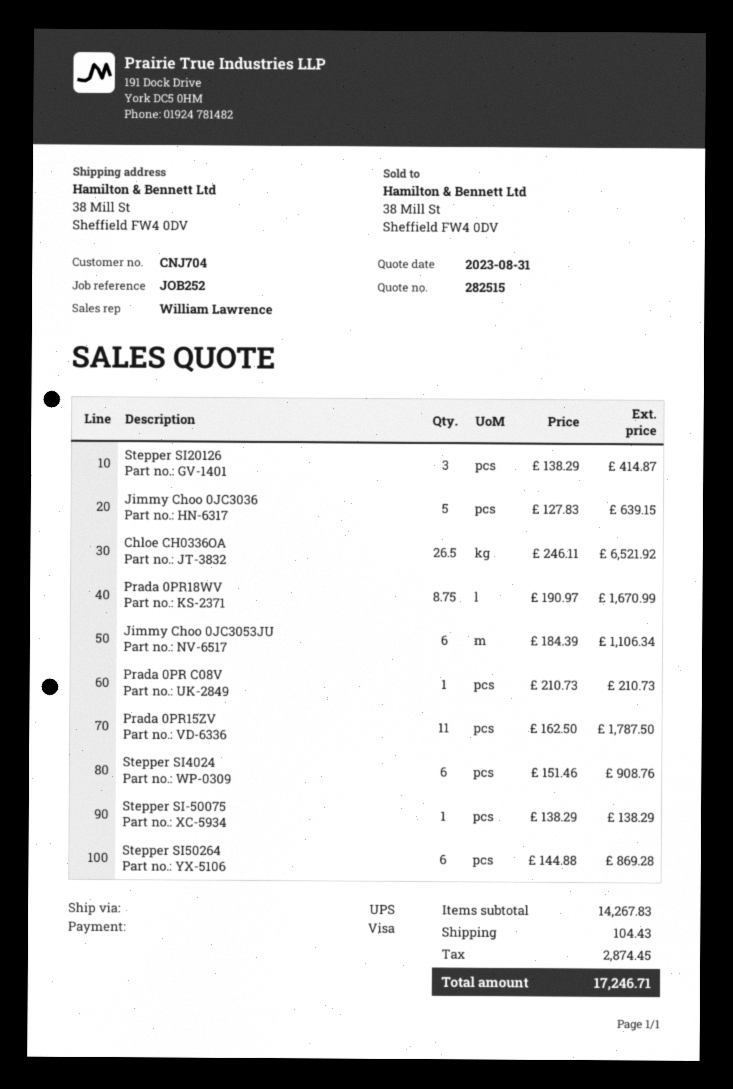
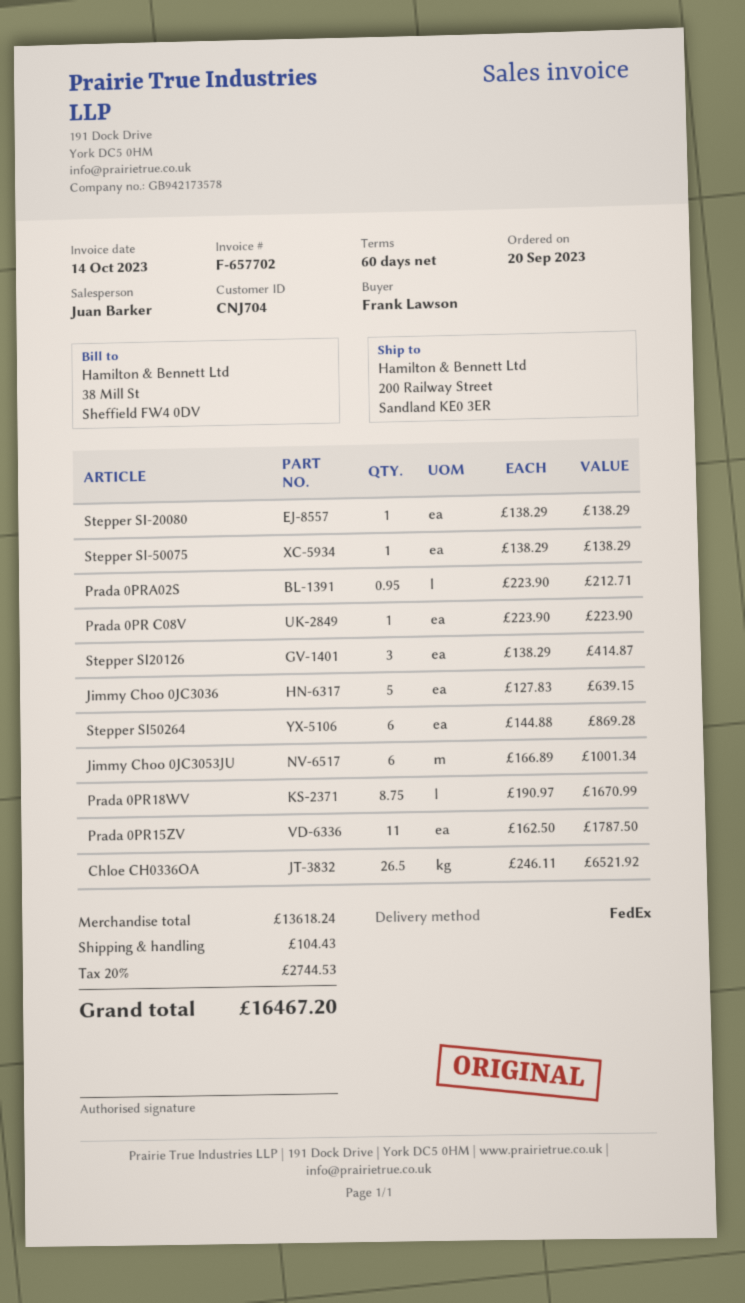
sales rep: William Lawrence -> Juan Barker
shipping method: UPS -> FedEx
ship to: 38 Mill St, Sheffield FW4 0DV -> 200 Railway Street, Sandland KE0 3ER
Jimmy Choo 0JC3053JU: 6 x 184.39 = 1106.34 -> 6 x 166.89 = 1001.34
Prada 0PR C08V: 1 x 210.73 = 210.73 -> 1 x 223.90 = 223.90
Stepper SI4024: 6 x 151.46 = 908.76 -> none
Stepper SI-20080: none -> 1 x 138.29 = 138.29
Prada 0PRA02S: none -> 0.95 x 223.90 = 212.71
subtotal: 14267.83 -> 13618.24
tax: 2874.45 -> 2744.53
total: 17246.71 -> 16467.20

